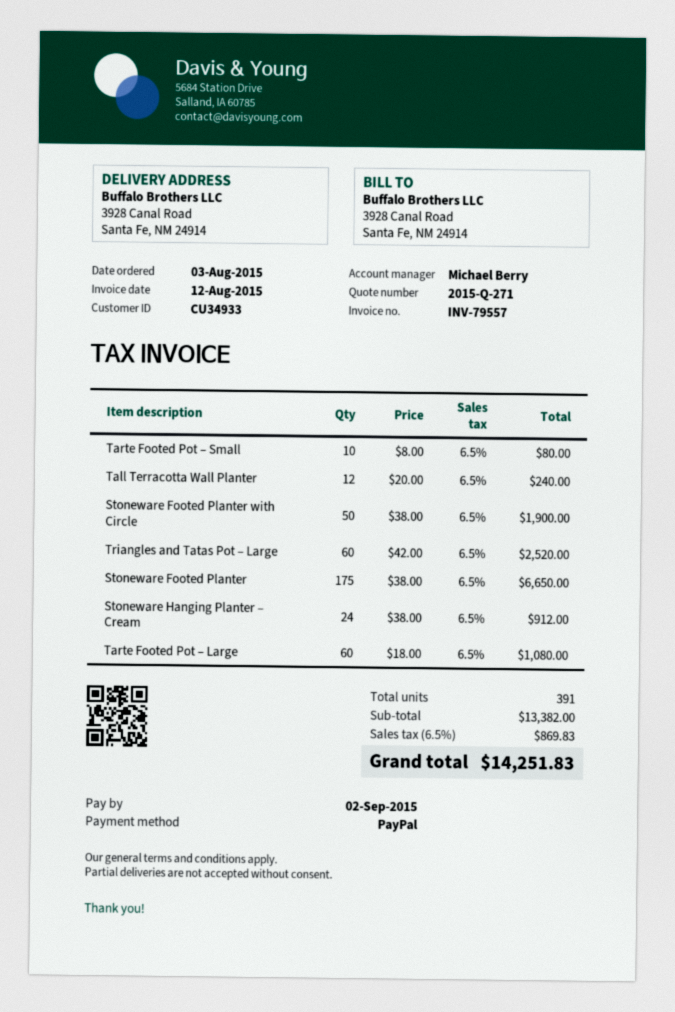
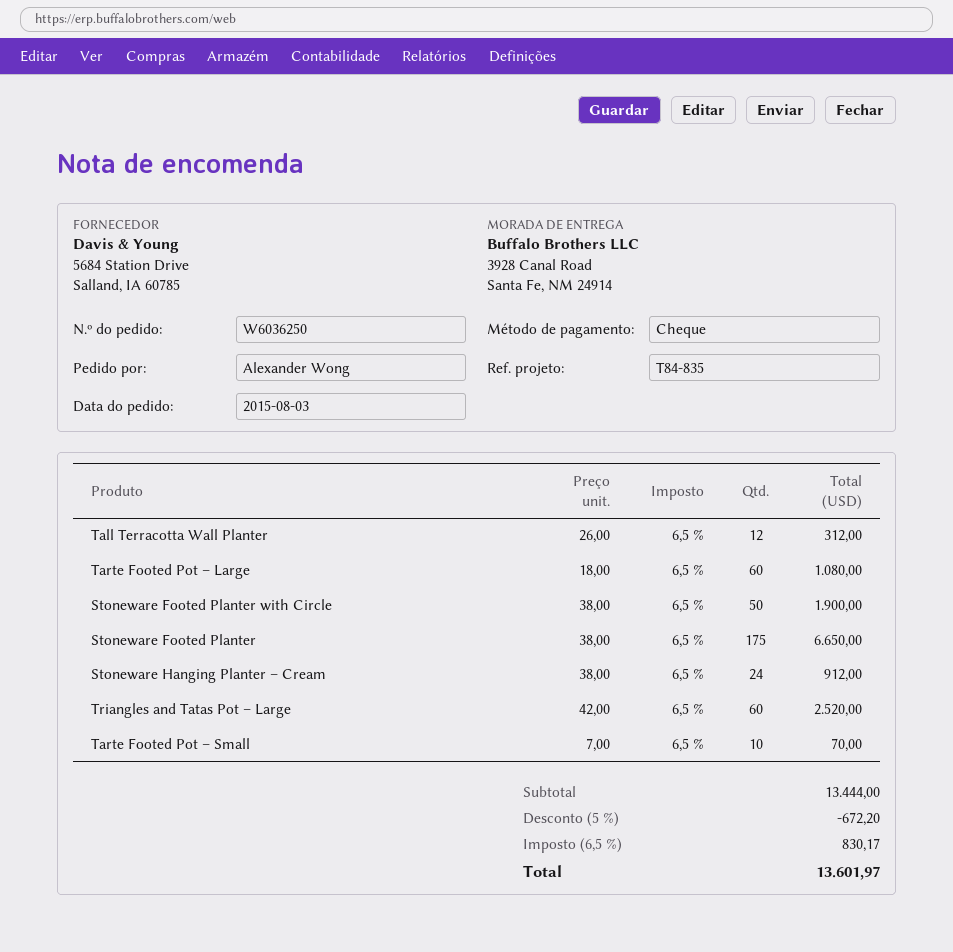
payment method: PayPal -> cheque
Tarte Footed Pot – Small: 10 x 8.00 = 80.00 -> 10 x 7.00 = 70.00
Tall Terracotta Wall Planter: 12 x 20.00 = 240.00 -> 12 x 26.00 = 312.00
subtotal: 13382.00 -> 13444.00
discount: none -> 5% = 672.20
tax: 6.5% = 869.83 -> 6.5% = 830.17
total: 14251.83 -> 13601.97

